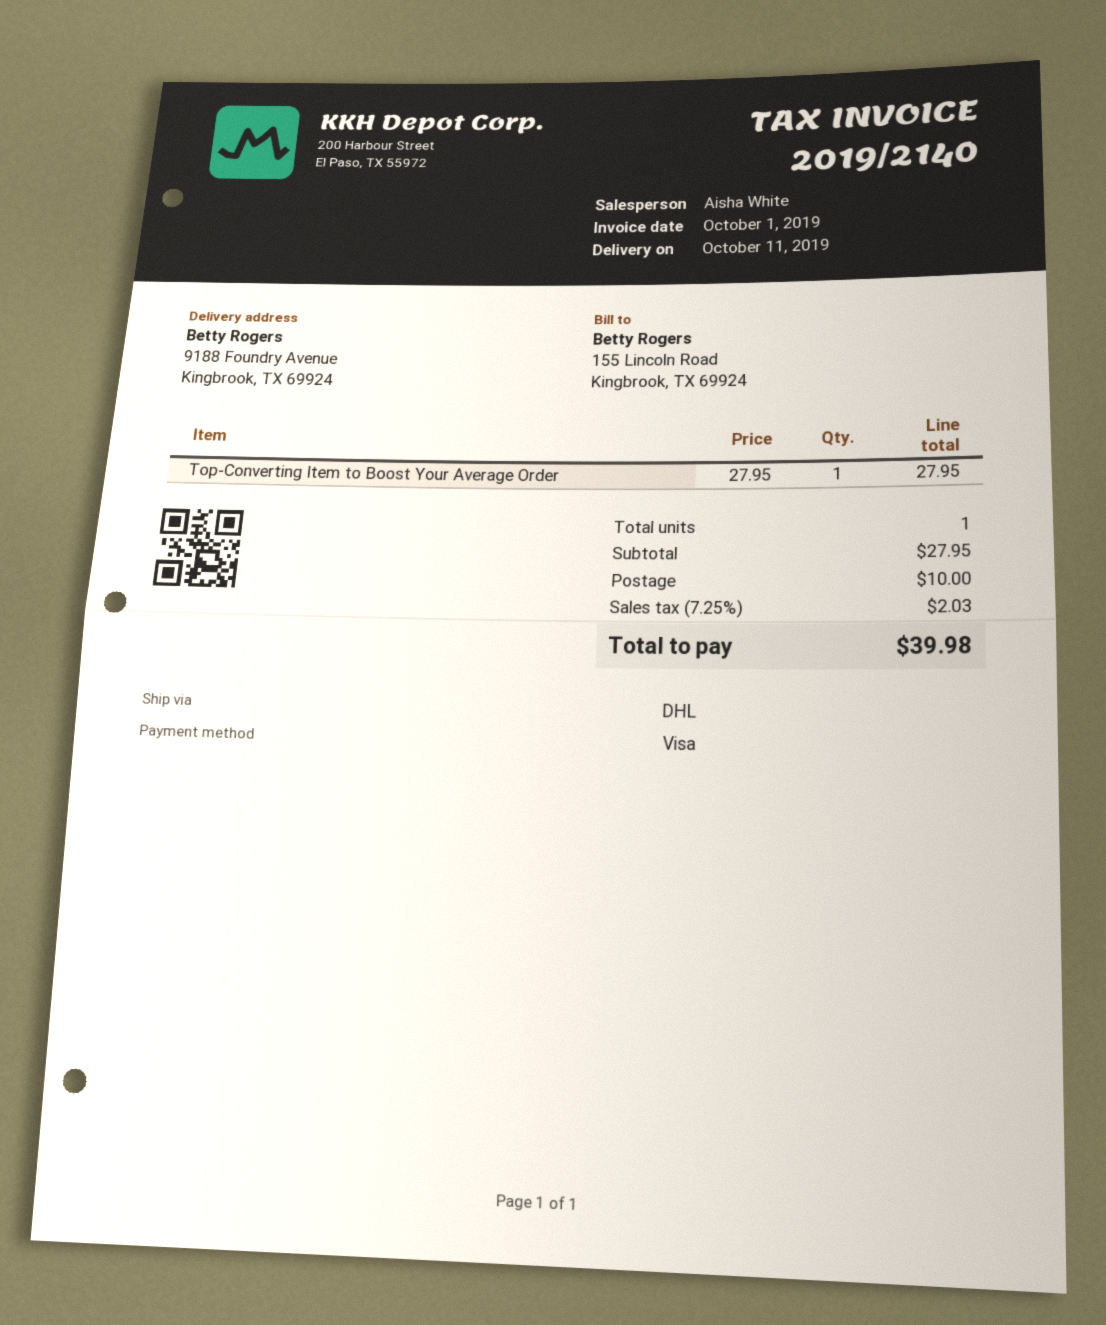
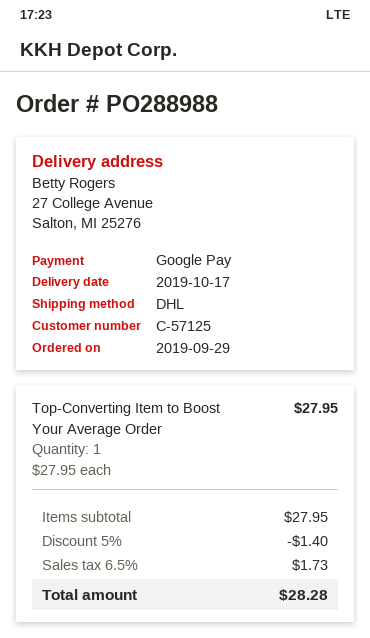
delivery date: 2019-10-11 -> 2019-10-17
payment method: Visa -> Google Pay
ship to: 9188 Foundry Avenue, Kingbrook, TX 69924 -> 27 College Avenue, Salton, MI 25276
discount: none -> 5% = 1.40
shipping: 10.00 -> none
tax: 7.25% = 2.03 -> 6.5% = 1.73
total: 39.98 -> 28.28

